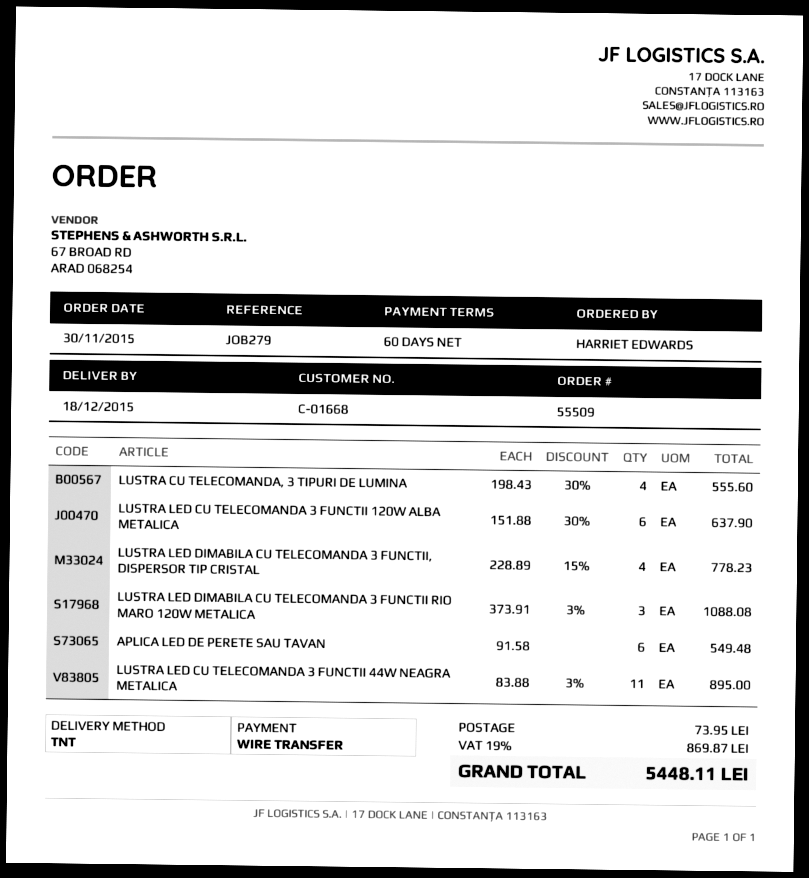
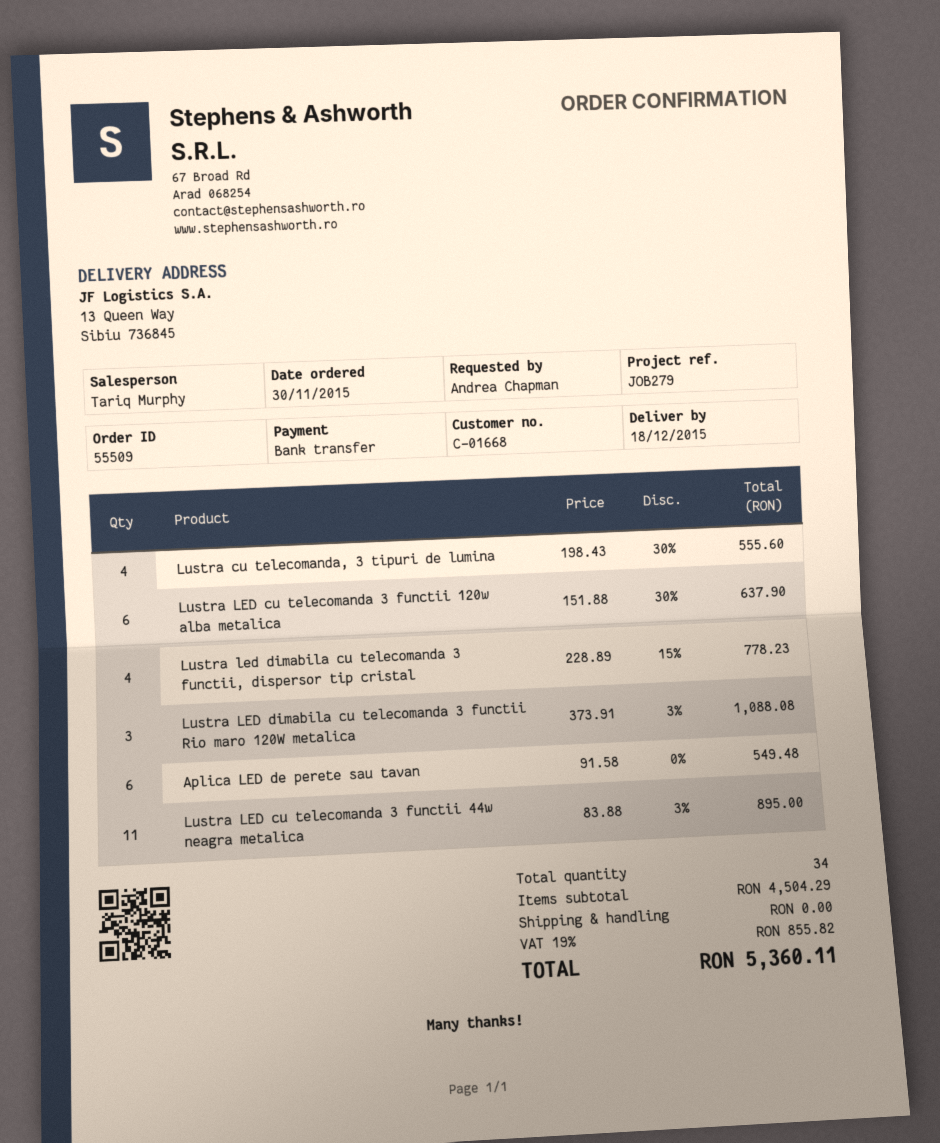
ordered by: HARRIET EDWARDS -> Andrea Chapman
shipping: 73.95 -> 0.00
tax: 19% = 869.87 -> 19% = 855.82
total: 5448.11 -> 5360.11

